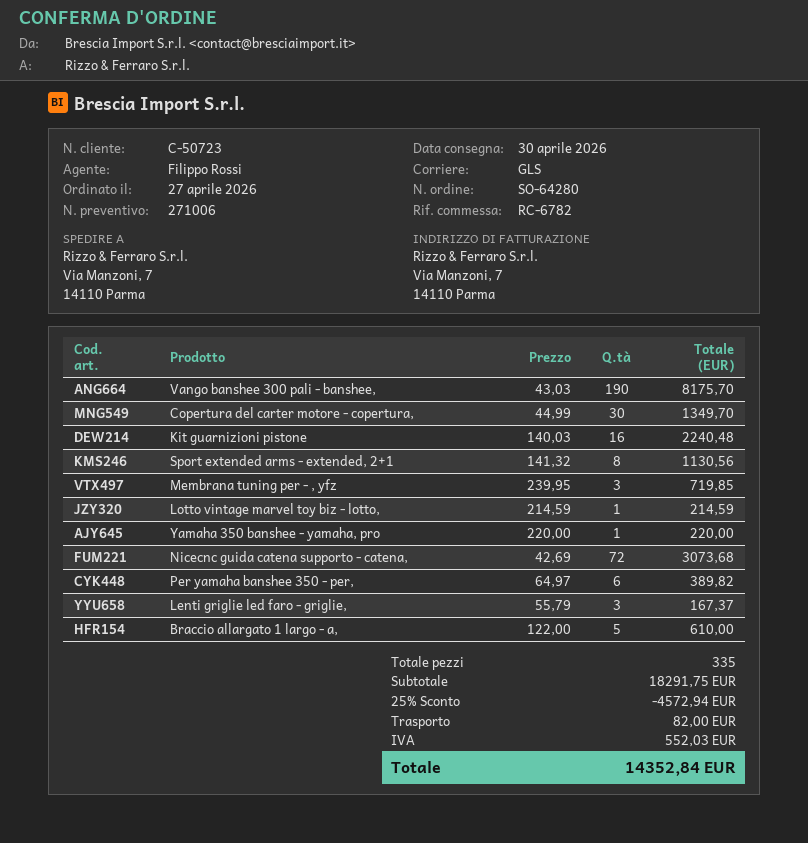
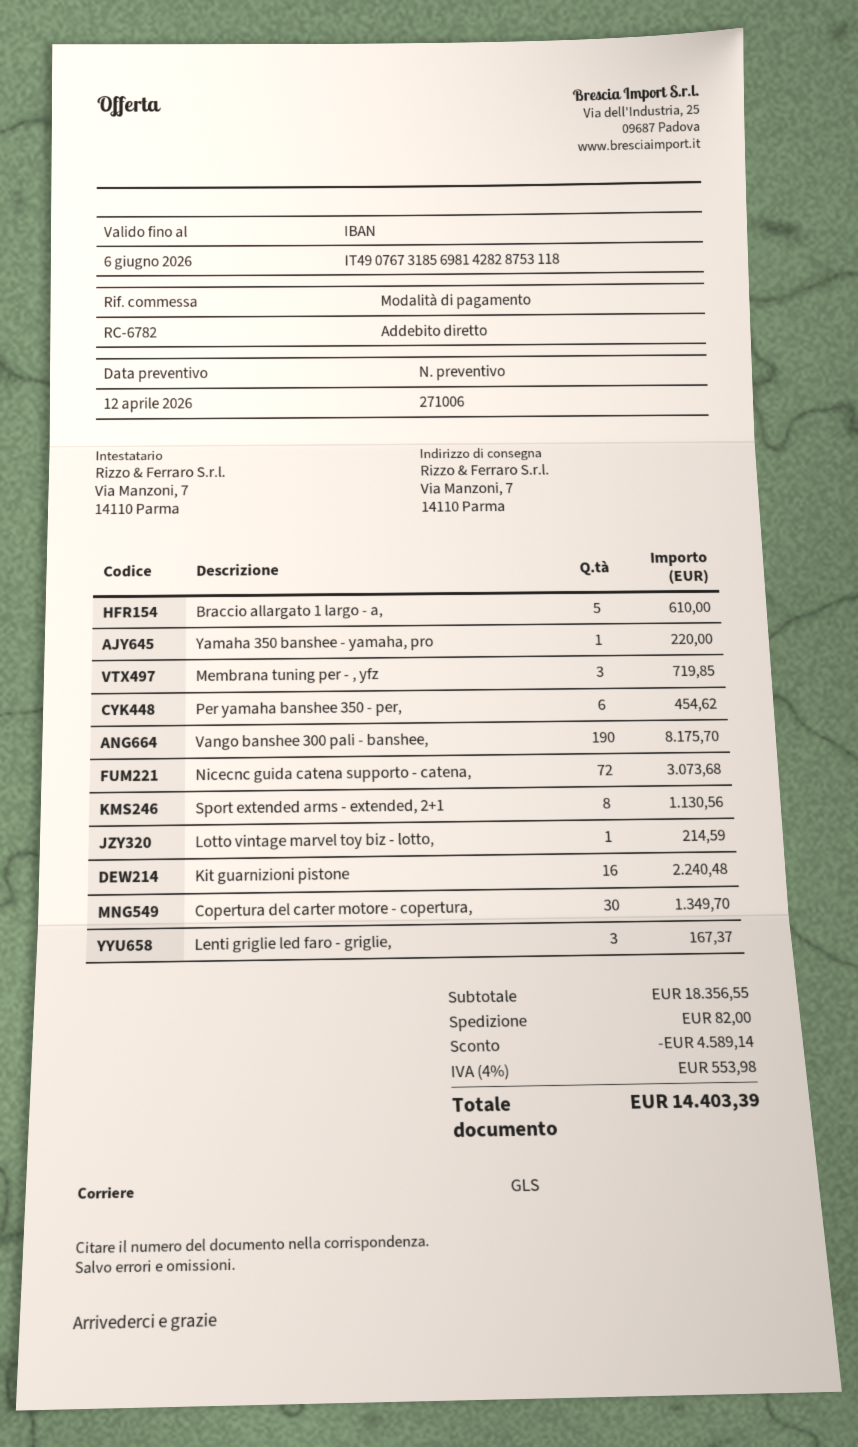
Per yamaha banshee 350 - per,: 6 for 389.82 -> 6 for 454.62
subtotal: 18291.75 -> 18356.55
discount: 4572.94 -> 4589.14
tax: 552.03 -> 553.98
total: 14352.84 -> 14403.39

